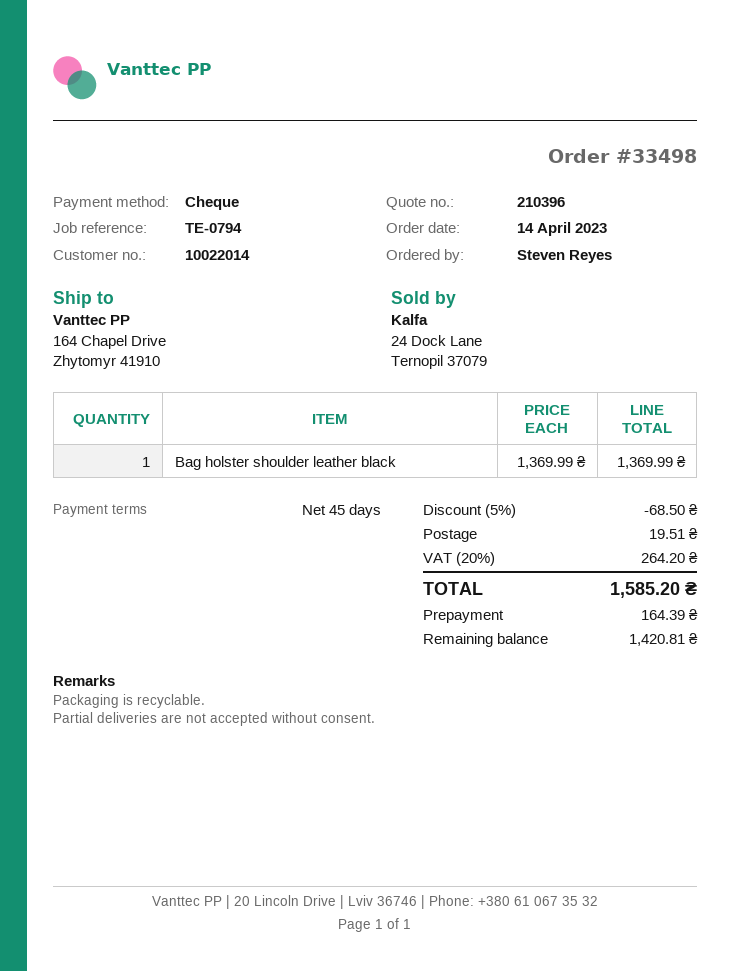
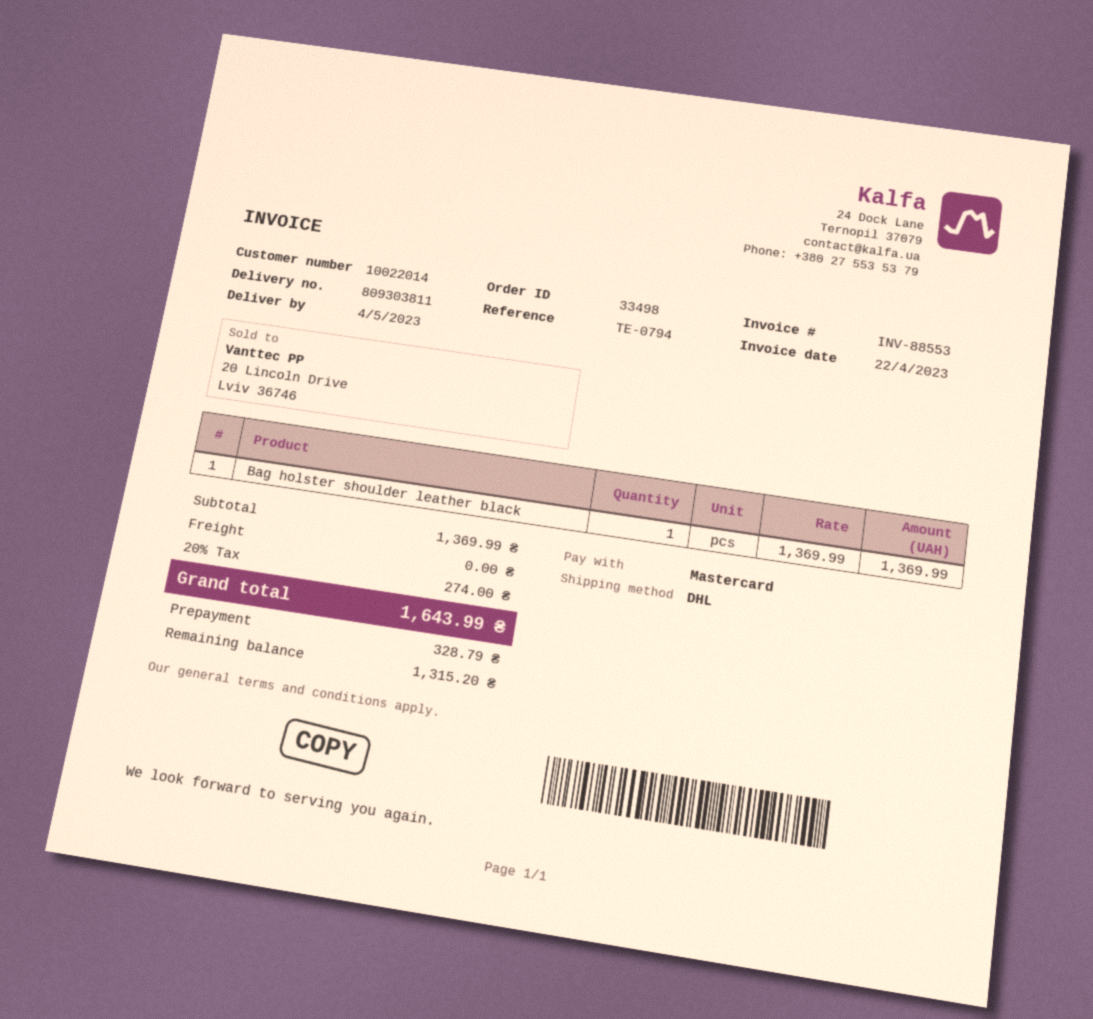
payment method: cheque -> Mastercard
discount: 5% = 68.50 -> none
shipping: 19.51 -> 0.00
tax: 20% = 264.20 -> 20% = 274.00
total: 1585.20 -> 1643.99
deposit: 164.39 -> 328.79
balance: 1420.81 -> 1315.20

